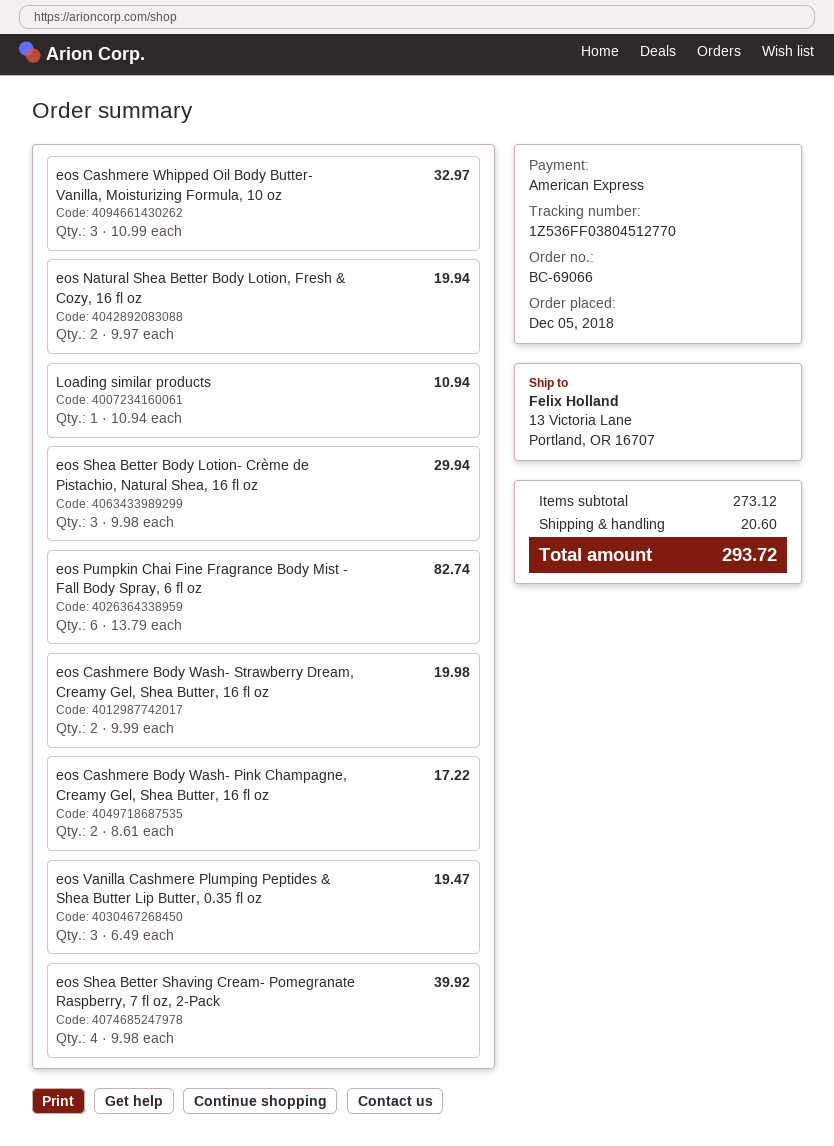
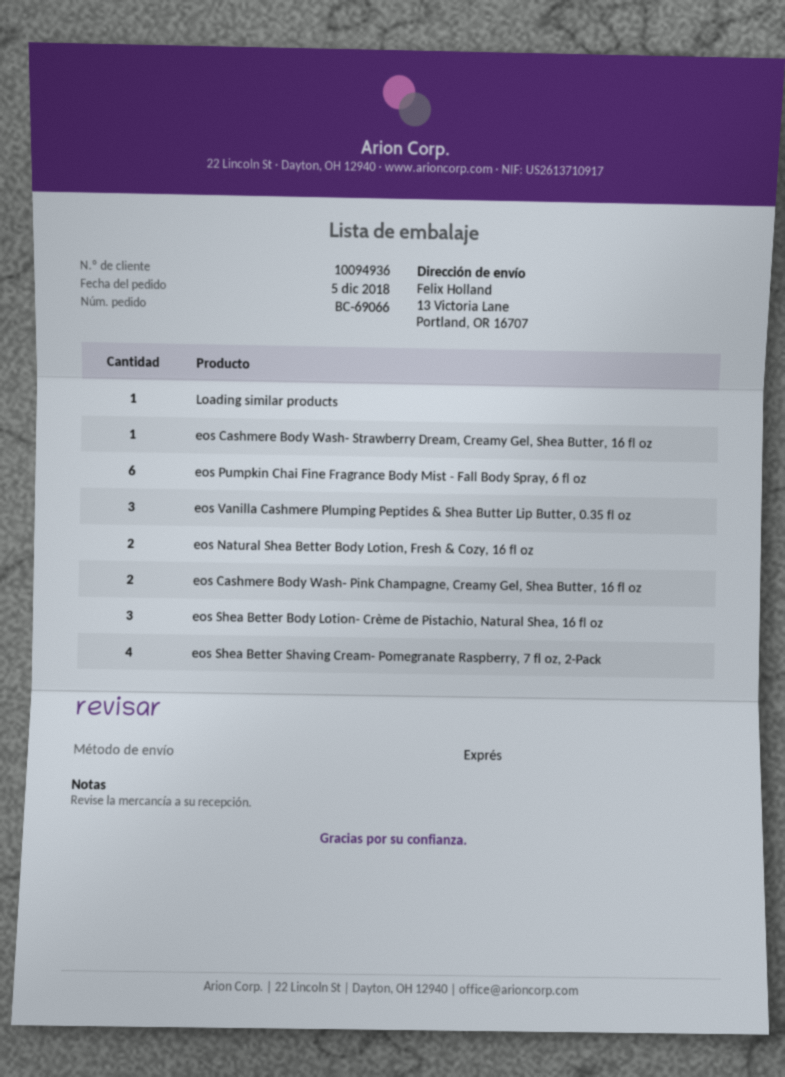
eos Cashmere Whipped Oil Body Butter- Vanilla, Moisturizing Formula, 10 oz: 3 -> none
eos Cashmere Body Wash- Strawberry Dream, Creamy Gel, Shea Butter, 16 fl oz: 2 -> 1

